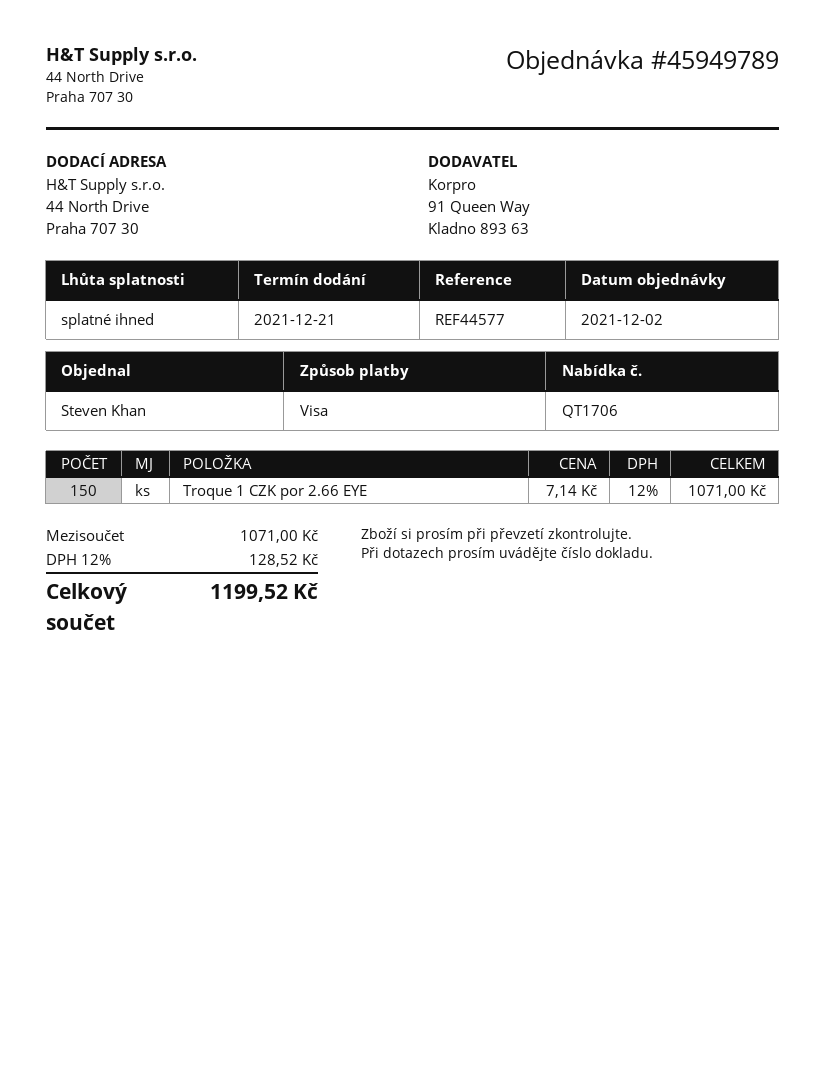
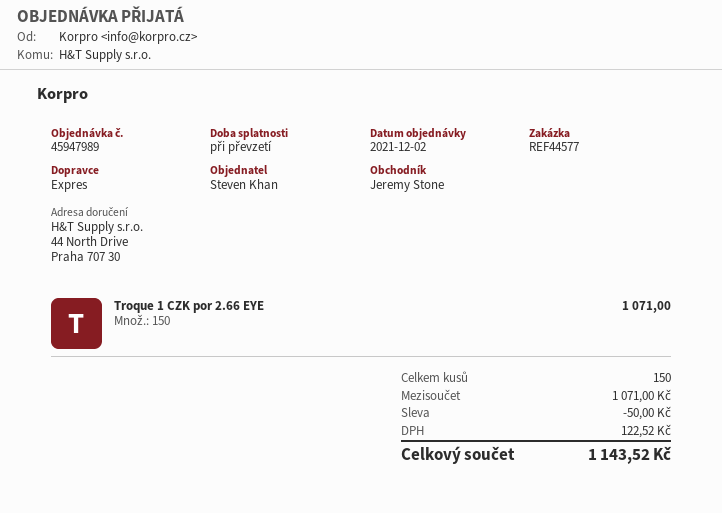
order number: 45949789 -> 45947989
discount: none -> 50.00
tax: 128.52 -> 122.52
total: 1199.52 -> 1143.52

